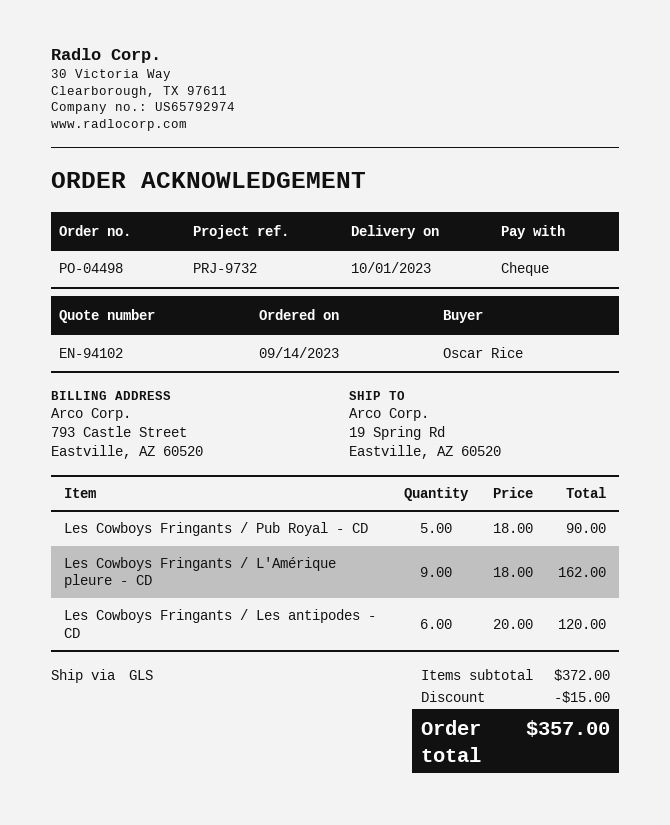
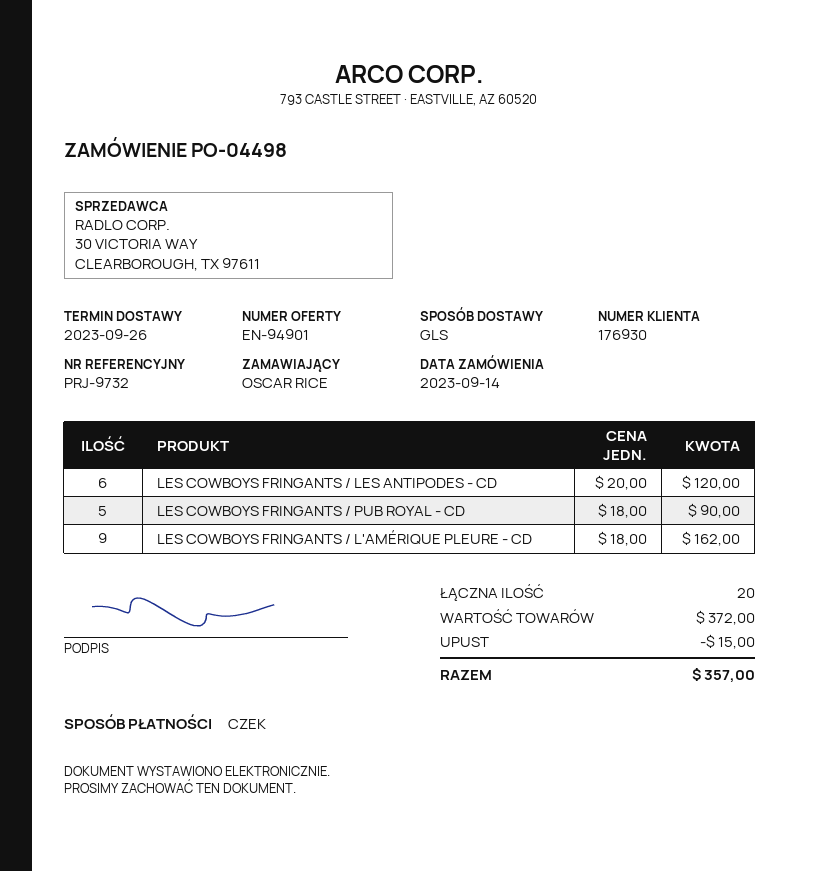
quote number: EN-94102 -> EN-94901
delivery date: 2023-10-01 -> 2023-09-26

